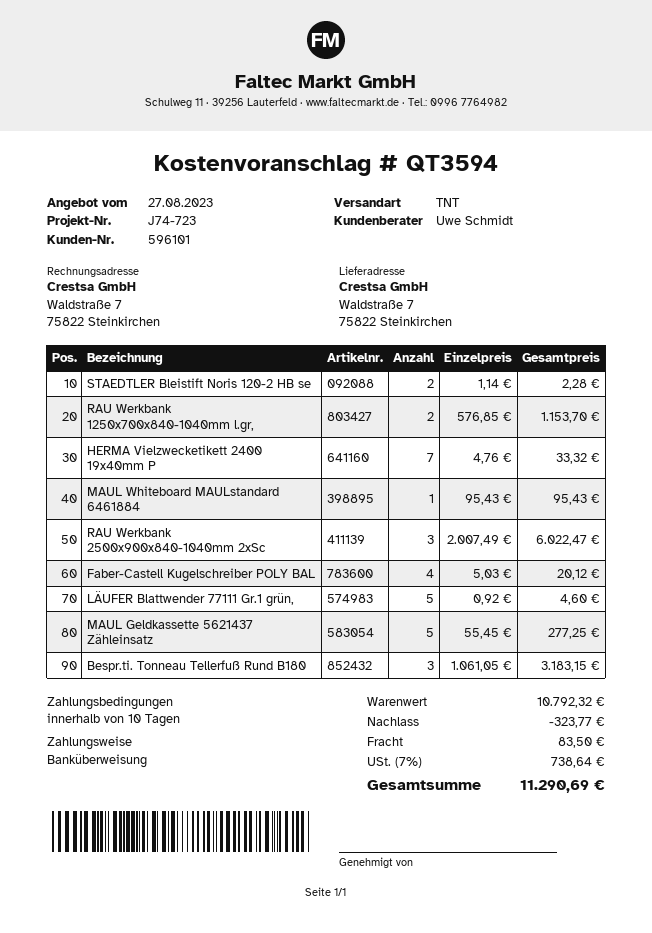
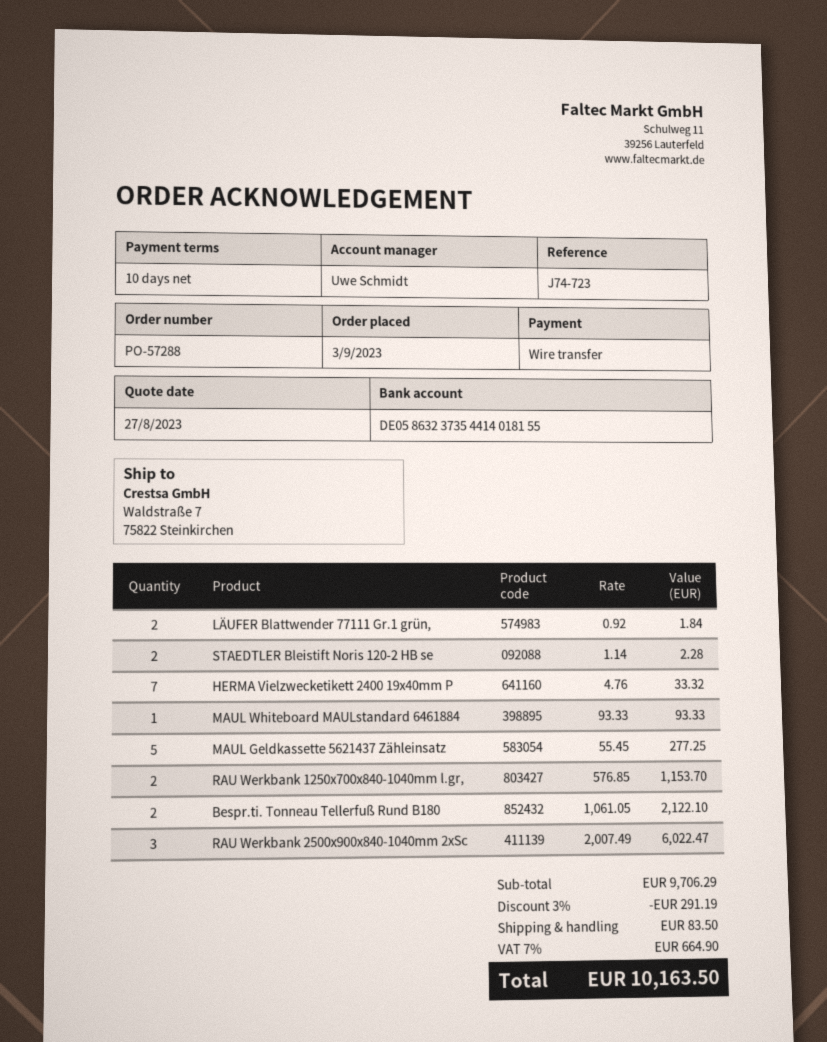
MAUL Whiteboard MAULstandard 6461884: 1 x 95.43 = 95.43 -> 1 x 93.33 = 93.33
Faber-Castell Kugelschreiber POLY BAL: 4 x 5.03 = 20.12 -> none
LÄUFER Blattwender 77111 Gr.1 grün,: 5 x 0.92 = 4.60 -> 2 x 0.92 = 1.84
Bespr.ti. Tonneau Tellerfuß Rund B180: 3 x 1061.05 = 3183.15 -> 2 x 1061.05 = 2122.10
subtotal: 10792.32 -> 9706.29
discount: 323.77 -> 291.19
tax: 7% = 738.64 -> 7% = 664.90
total: 11290.69 -> 10163.50

